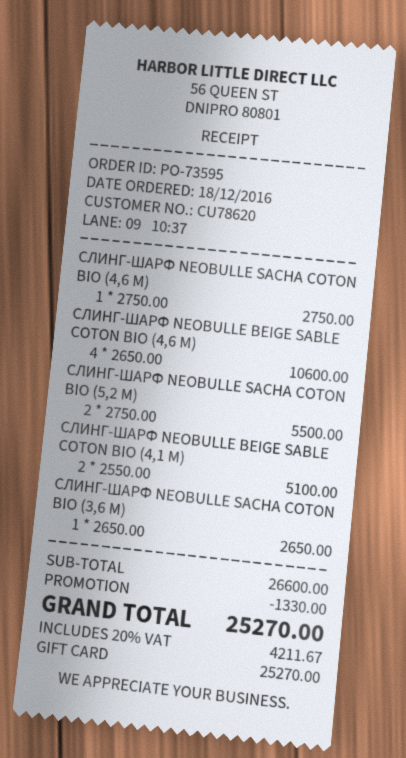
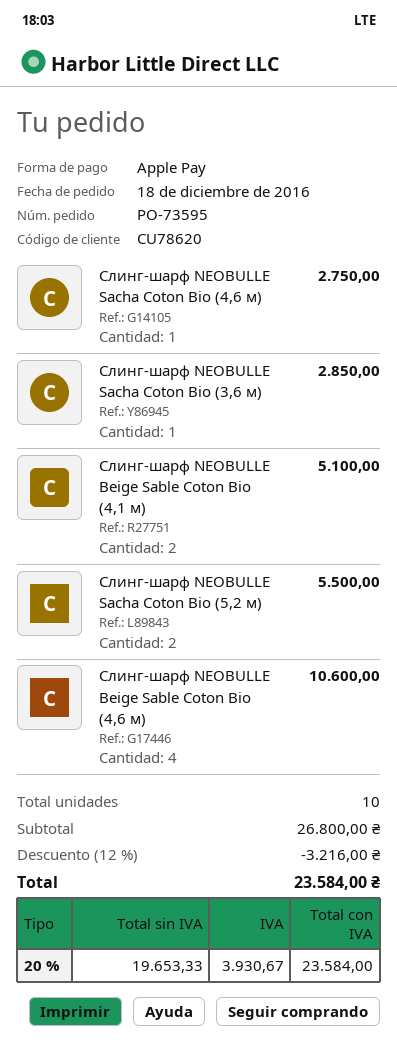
payment method: gift card -> Apple Pay
СЛИНГ-ШАРФ NEOBULLE SACHA COTON BIO (3,6 М): 1 for 2650.00 -> 1 for 2850.00
subtotal: 26600.00 -> 26800.00
discount: 1330.00 -> 3216.00
tax: 20% = 4211.67 -> 20% = 3930.67
total: 25270.00 -> 23584.00

